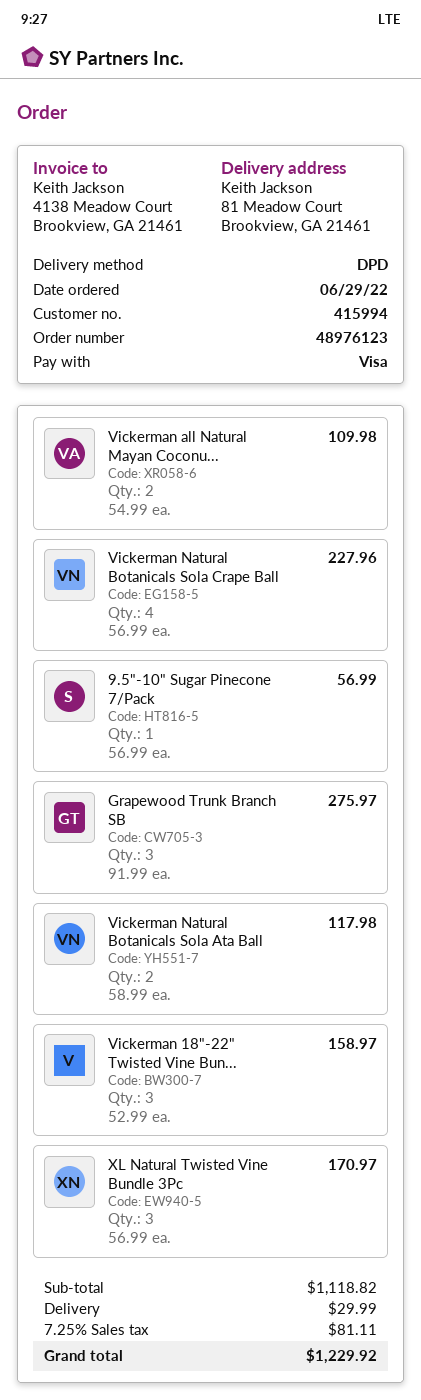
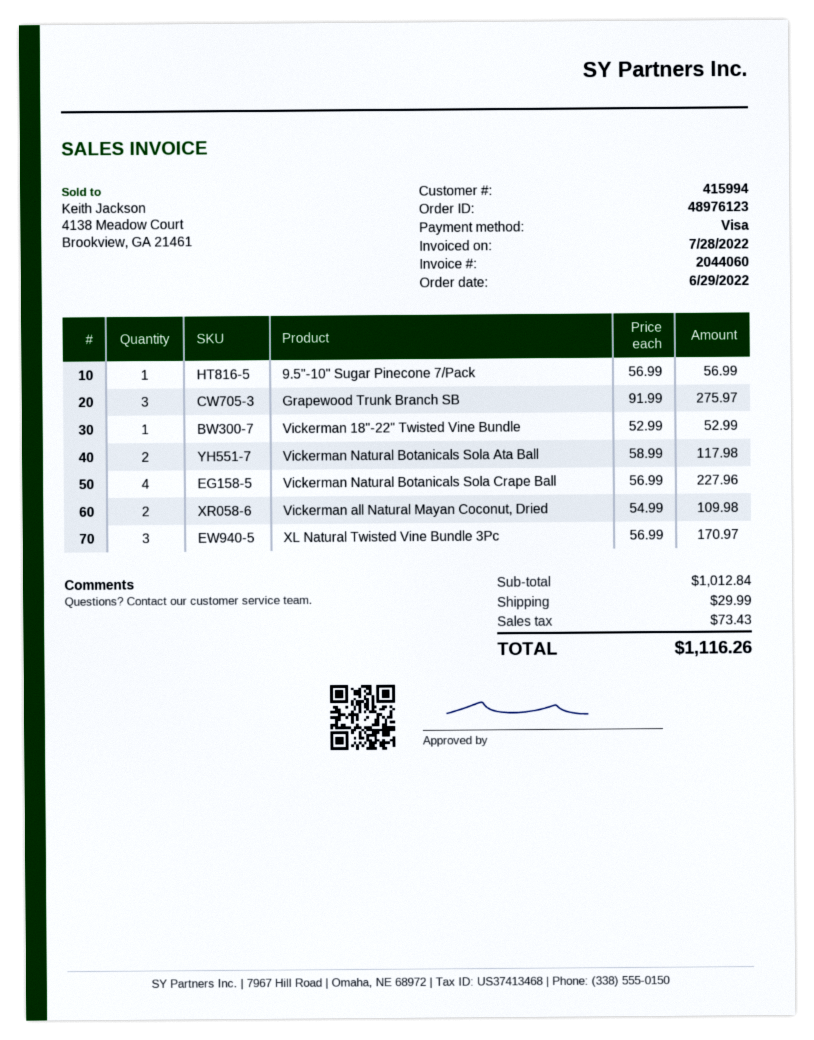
Vickerman 18"-22" Twisted Vine Bun...: 3 x 52.99 = 158.97 -> 1 x 52.99 = 52.99
subtotal: 1118.82 -> 1012.84
tax: 81.11 -> 73.43
total: 1229.92 -> 1116.26

